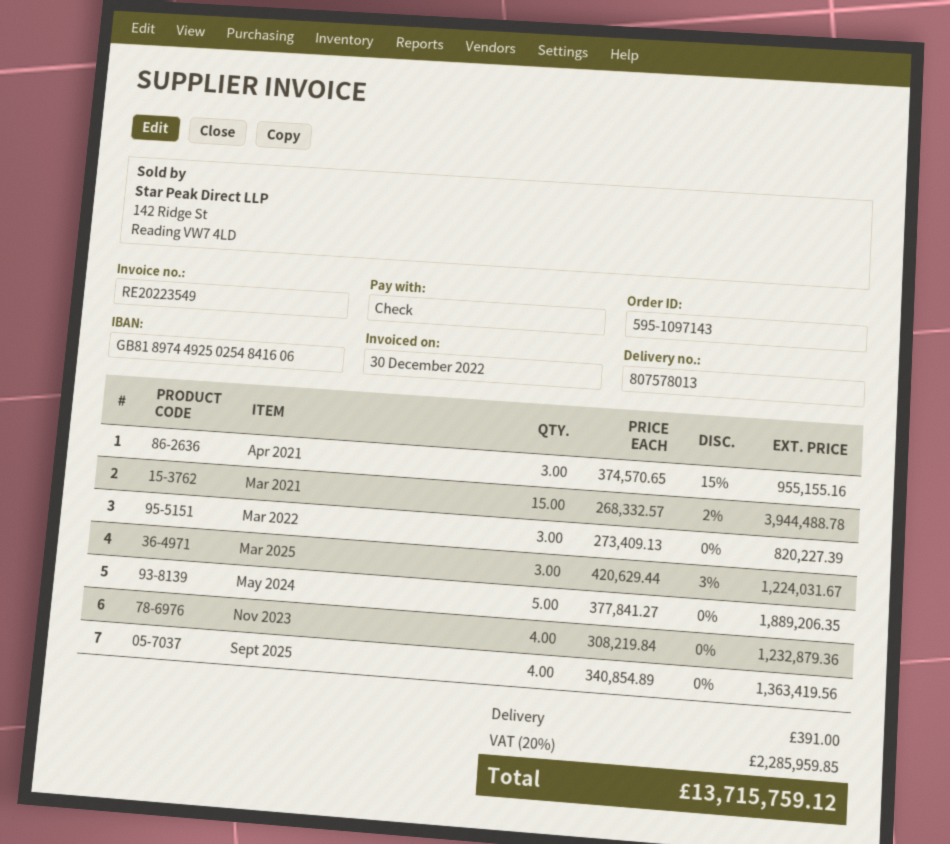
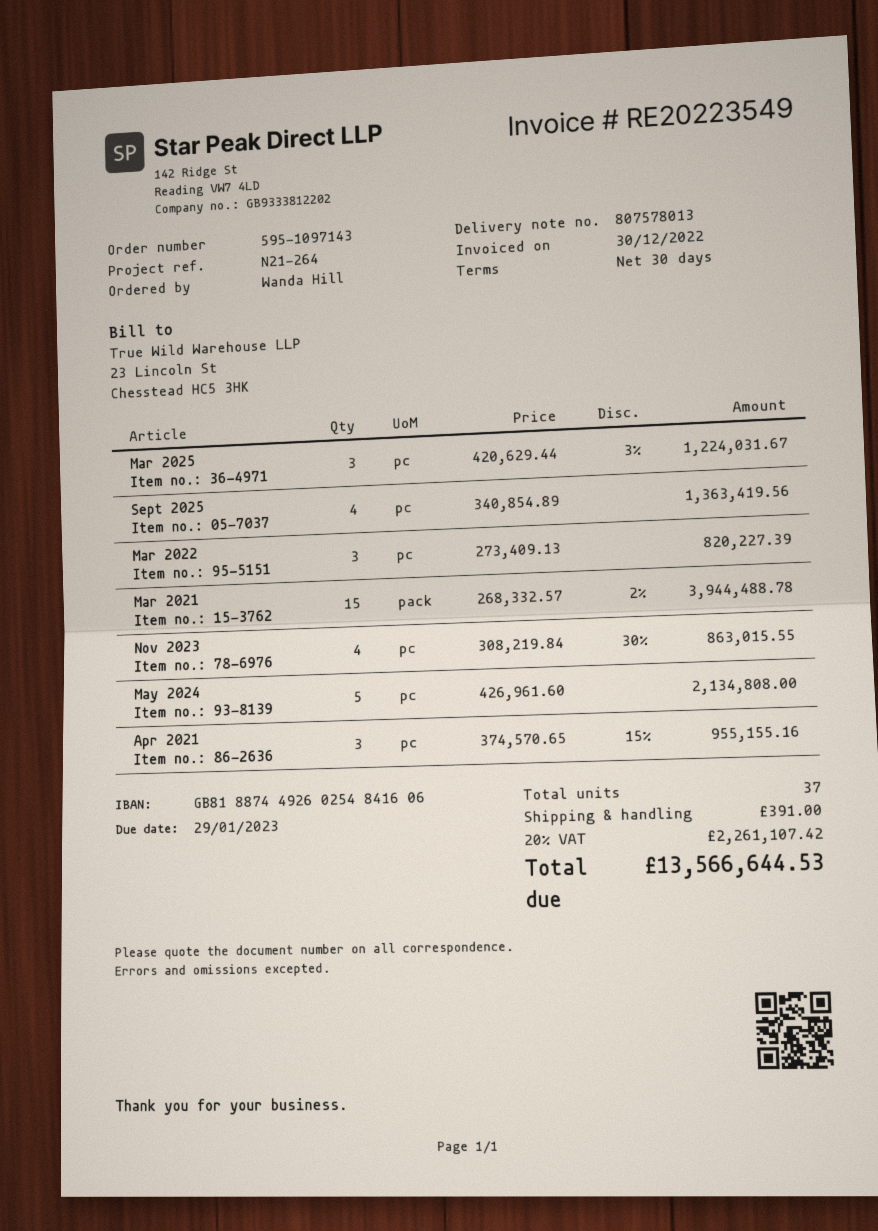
bank account: GB81897449250254841606 -> GB81887449260254841606
May 2024: 5 x 377841.27 = 1889206.35 -> 5 x 426961.60 = 2134808.00
Nov 2023: 4 x 308219.84 = 1232879.36 -> 4 x 308219.84 - 30% = 863015.55
tax: 20% = 2285959.85 -> 20% = 2261107.42
total: 13715759.12 -> 13566644.53

